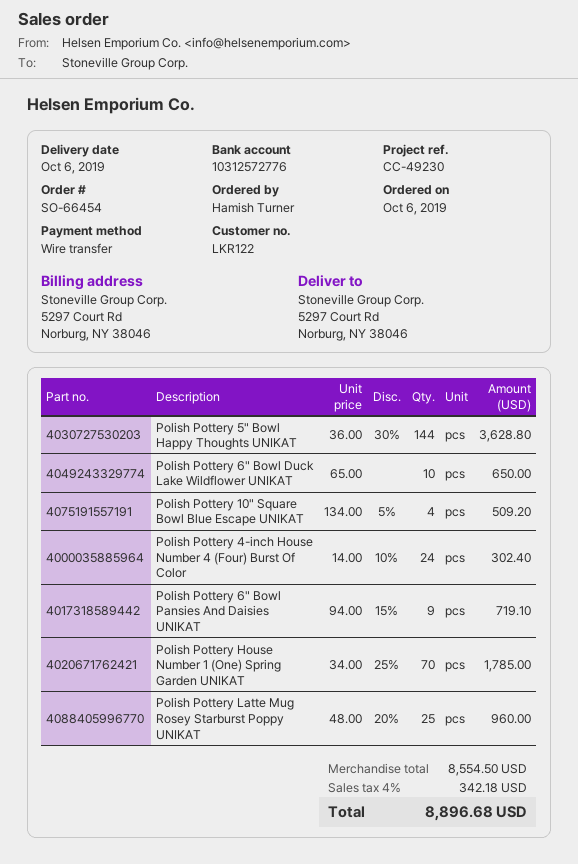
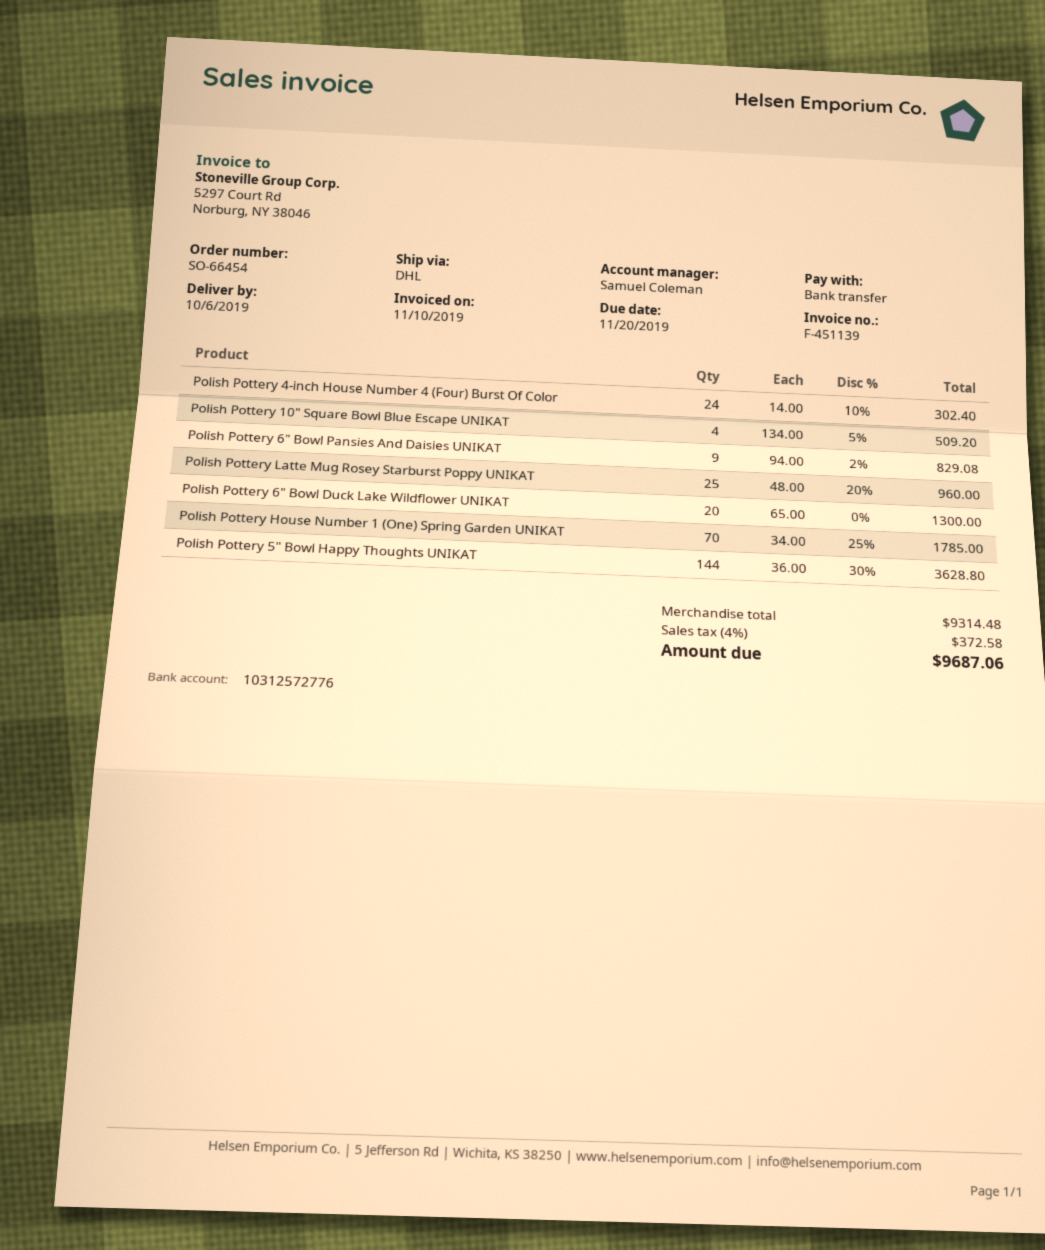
Polish Pottery 6" Bowl Duck Lake Wildflower UNIKAT: 10 x 65.00 = 650.00 -> 20 x 65.00 = 1300.00
Polish Pottery 6" Bowl Pansies And Daisies UNIKAT: 9 x 94.00 - 15% = 719.10 -> 9 x 94.00 - 2% = 829.08
subtotal: 8554.50 -> 9314.48
tax: 4% = 342.18 -> 4% = 372.58
total: 8896.68 -> 9687.06

